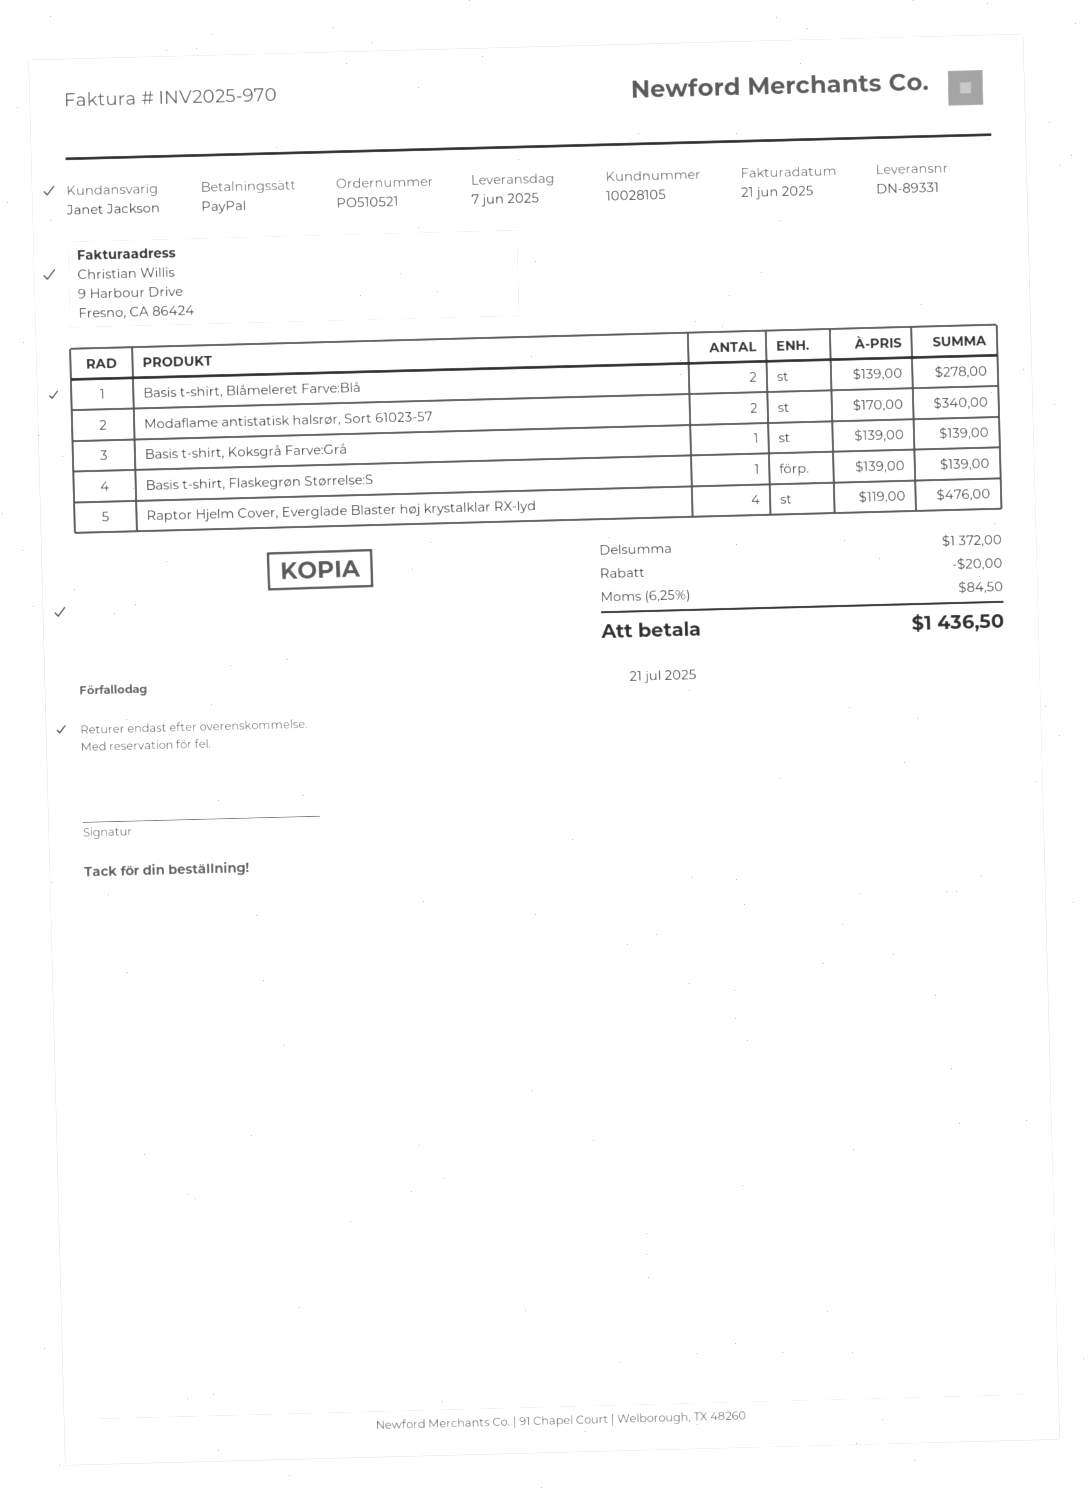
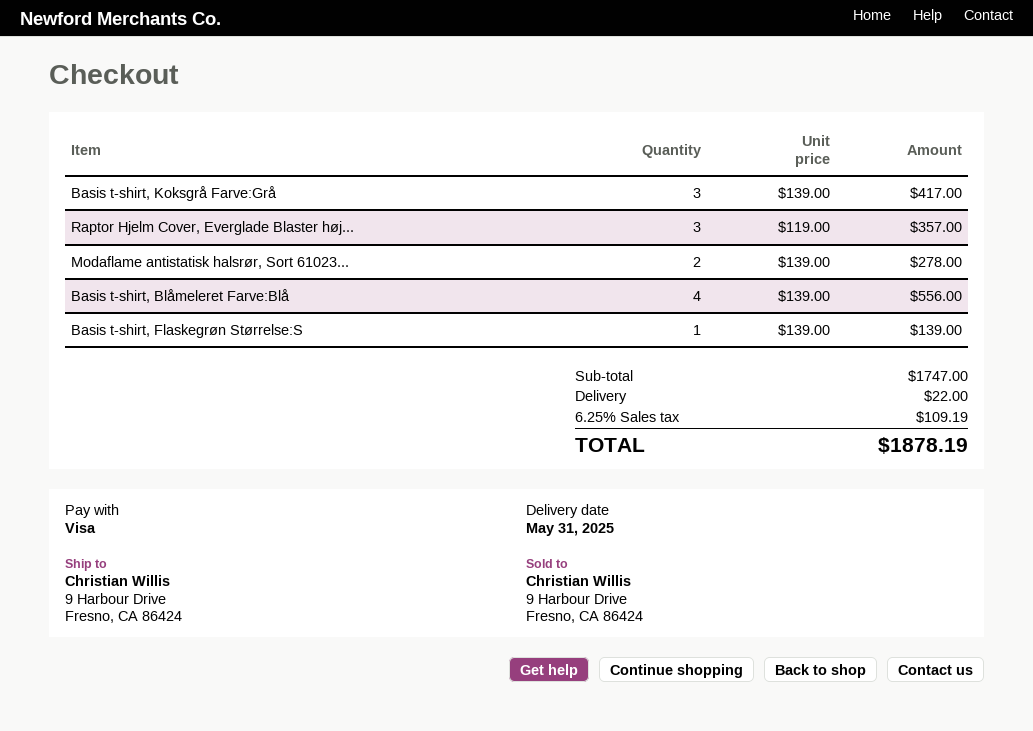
delivery date: 2025-06-07 -> 2025-05-31
payment method: PayPal -> Visa
Basis t-shirt, Blåmeleret Farve:Blå: 2 x 139.00 = 278.00 -> 4 x 139.00 = 556.00
Modaflame antistatisk halsrør, Sort 61023-57: 2 x 170.00 = 340.00 -> 2 x 139.00 = 278.00
Basis t-shirt, Koksgrå Farve:Grå: 1 x 139.00 = 139.00 -> 3 x 139.00 = 417.00
Raptor Hjelm Cover, Everglade Blaster høj krystalklar RX-lyd: 4 x 119.00 = 476.00 -> 3 x 119.00 = 357.00
subtotal: 1372.00 -> 1747.00
discount: 20.00 -> none
shipping: none -> 22.00
tax: 6.25% = 84.50 -> 6.25% = 109.19
total: 1436.50 -> 1878.19

